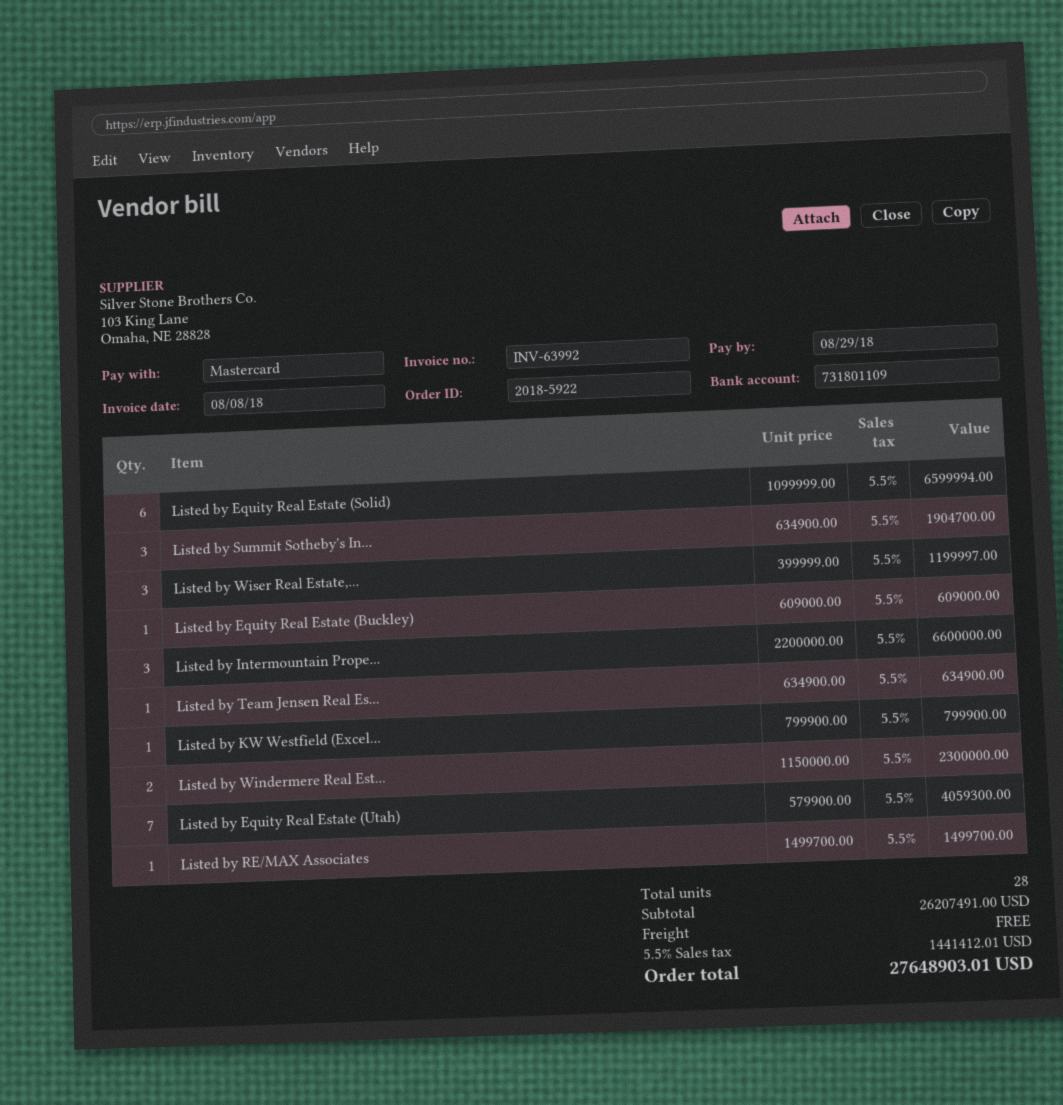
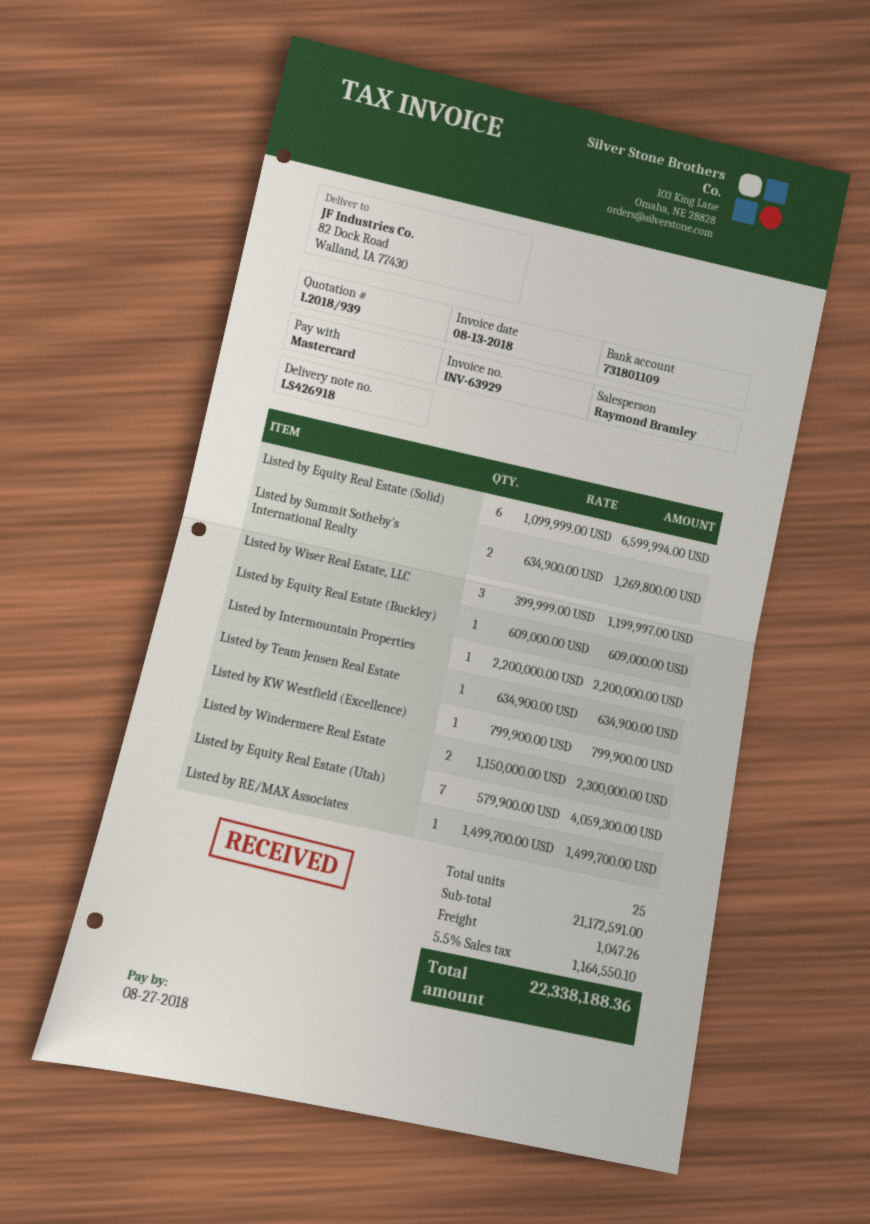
invoice number: INV-63992 -> INV-63929
invoice date: 2018-08-08 -> 2018-08-13
due date: 2018-08-29 -> 2018-08-27
Listed by Summit Sotheby's In...: 3 x 634900.00 = 1904700.00 -> 2 x 634900.00 = 1269800.00
Listed by Intermountain Prope...: 3 x 2200000.00 = 6600000.00 -> 1 x 2200000.00 = 2200000.00
total quantity: 28 -> 25
subtotal: 26207491.00 -> 21172591.00
shipping: 0.00 -> 1047.26
tax: 5.5% = 1441412.01 -> 5.5% = 1164550.10
total: 27648903.01 -> 22338188.36

